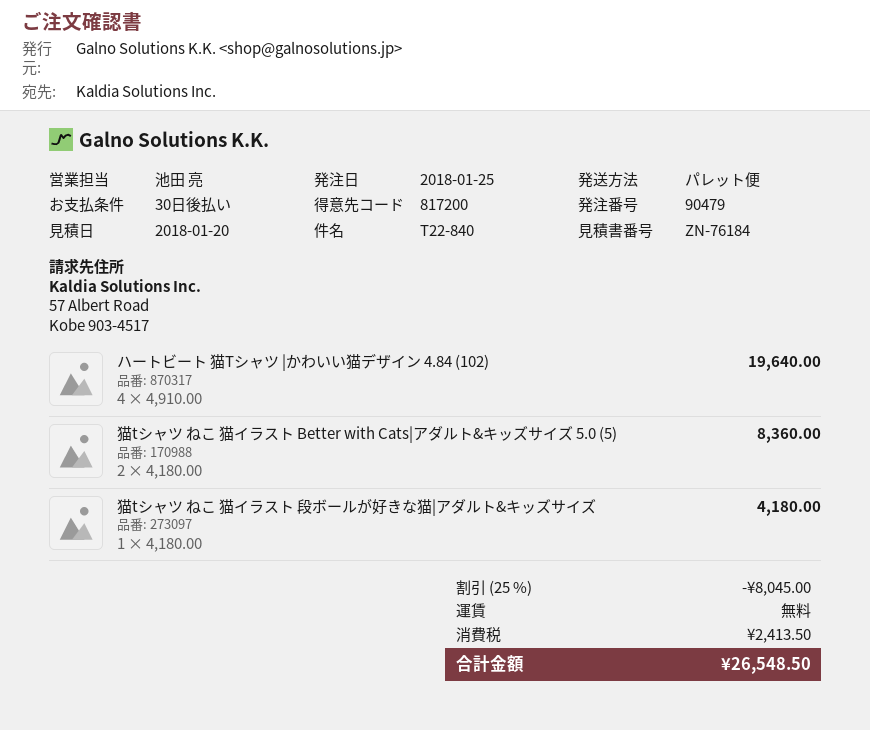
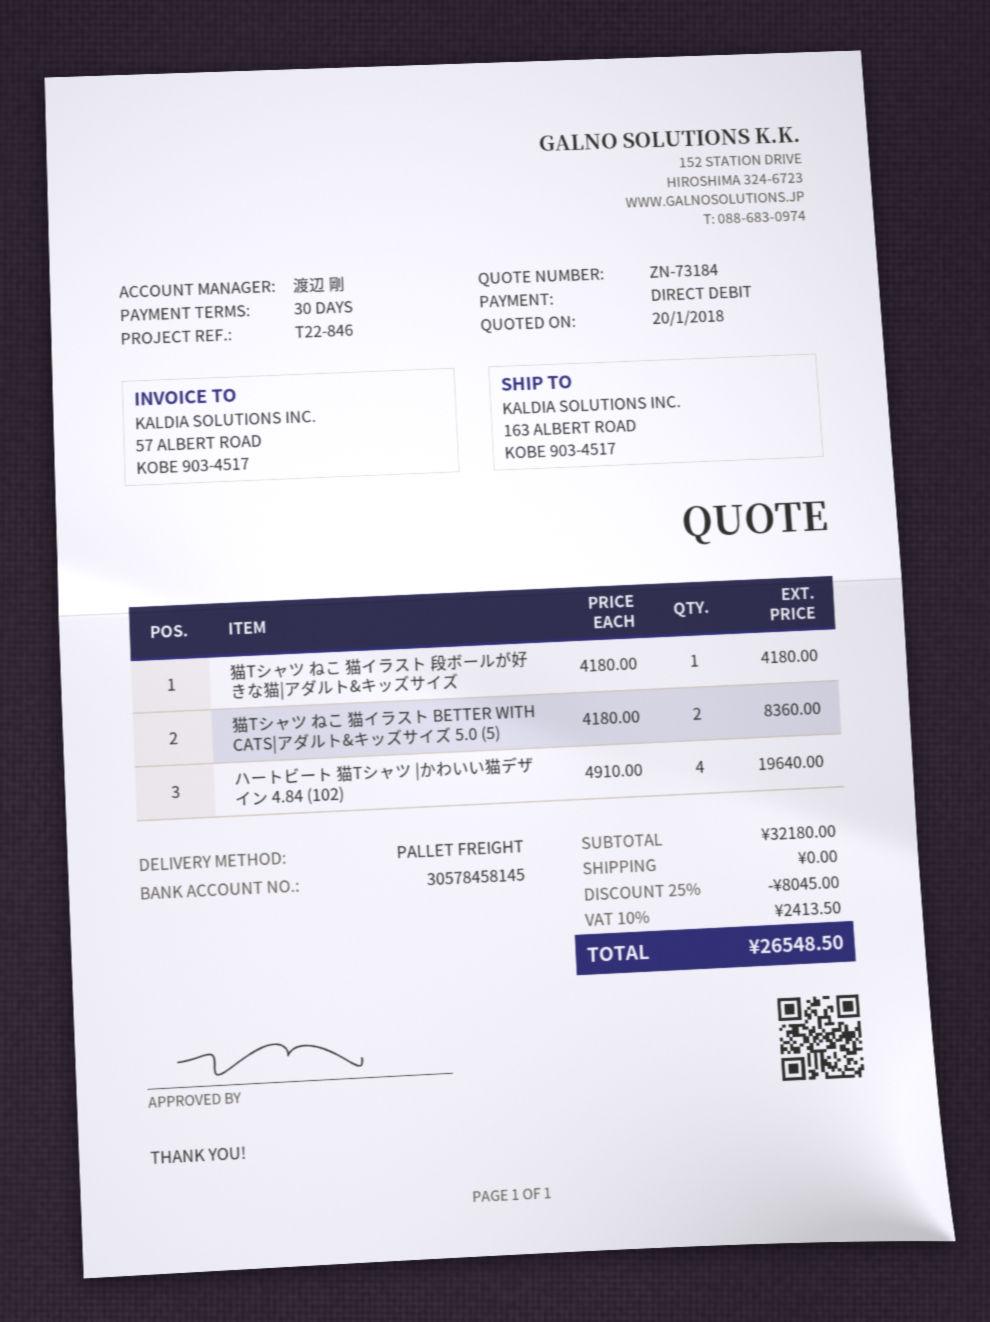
quote number: ZN-76184 -> ZN-73184
reference: T22-840 -> T22-846
sales rep: 池田 亮 -> 渡辺 剛

